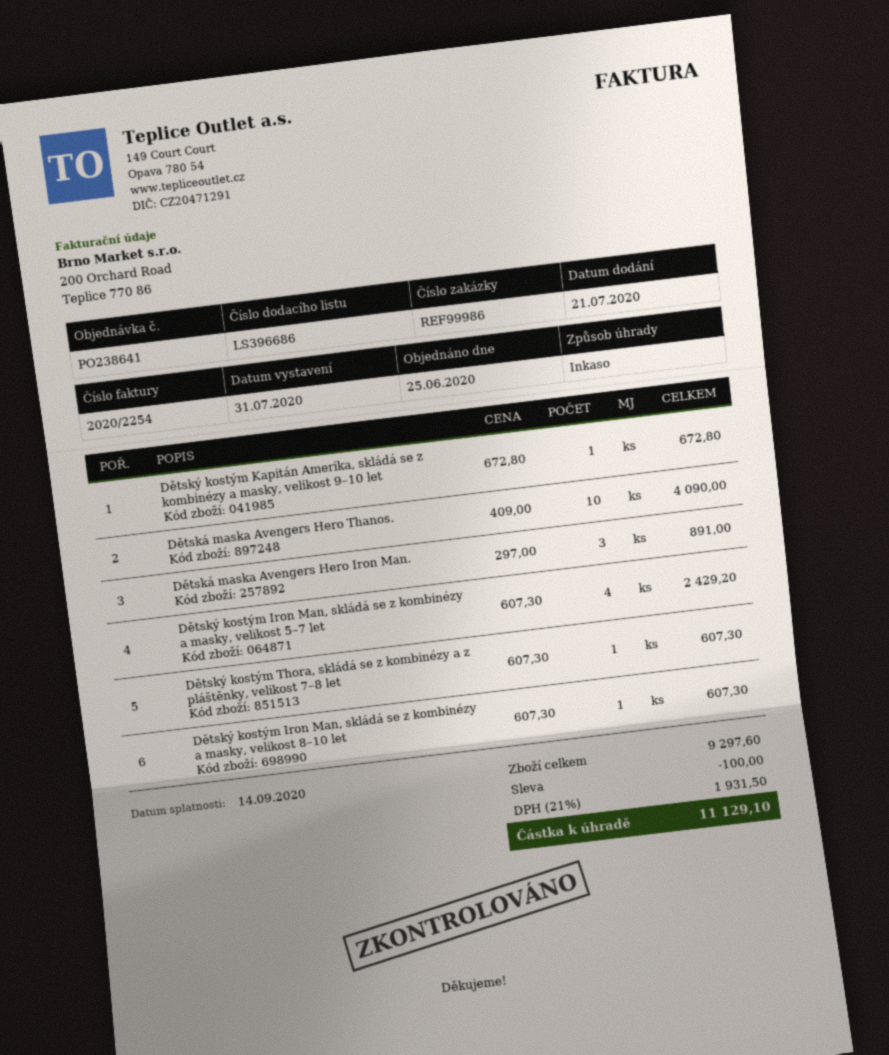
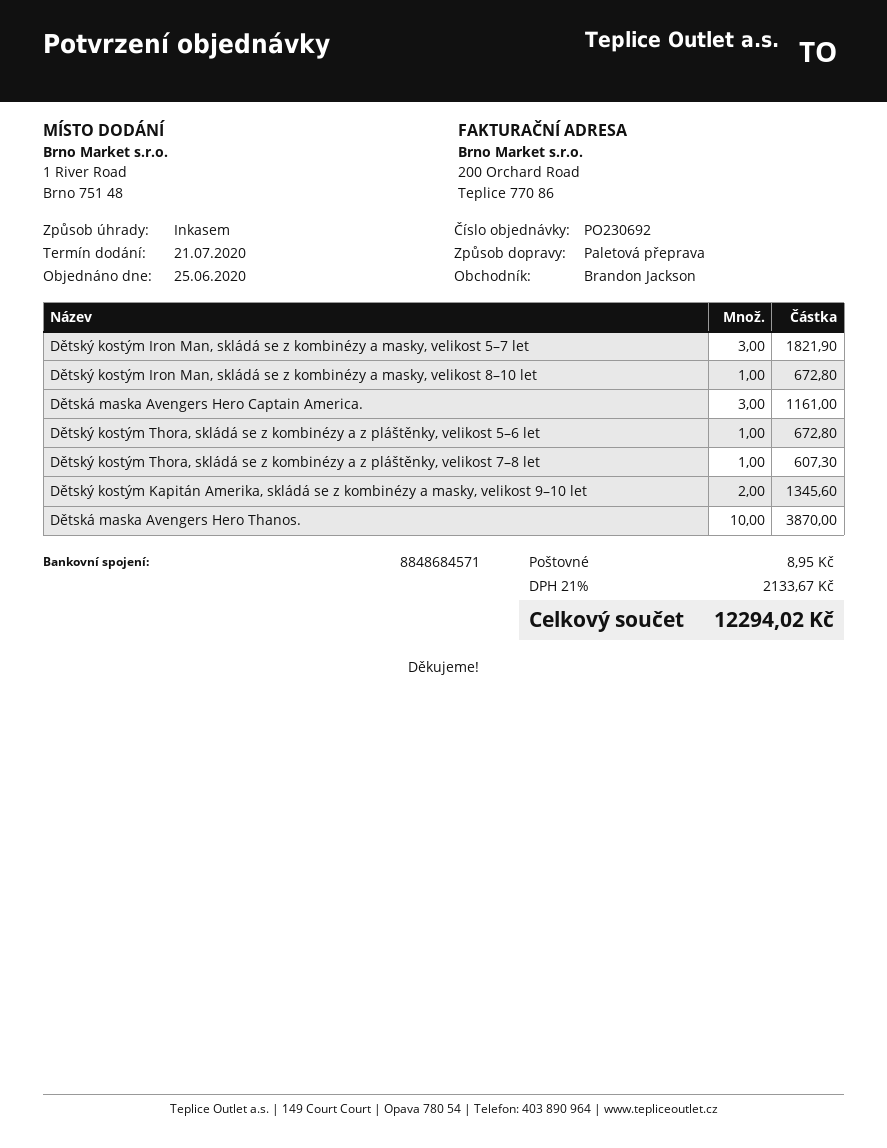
order number: PO238641 -> PO230692
Dětský kostým Kapitán Amerika, skládá se z kombinézy a masky, velikost 9–10 let: 1 for 672.80 -> 2 for 1345.60
Dětská maska Avengers Hero Thanos.: 10 for 4090.00 -> 10 for 3870.00
Dětská maska Avengers Hero Iron Man.: 3 for 891.00 -> none
Dětský kostým Iron Man, skládá se z kombinézy a masky, velikost 5–7 let: 4 for 2429.20 -> 3 for 1821.90
Dětský kostým Iron Man, skládá se z kombinézy a masky, velikost 8–10 let: 1 for 607.30 -> 1 for 672.80
Dětská maska Avengers Hero Captain America.: none -> 3 for 1161.00
Dětský kostým Thora, skládá se z kombinézy a z pláštěnky, velikost 5–6 let: none -> 1 for 672.80
discount: 100.00 -> none
shipping: none -> 8.95
tax: 21% = 1931.50 -> 21% = 2133.67
total: 11129.10 -> 12294.02

